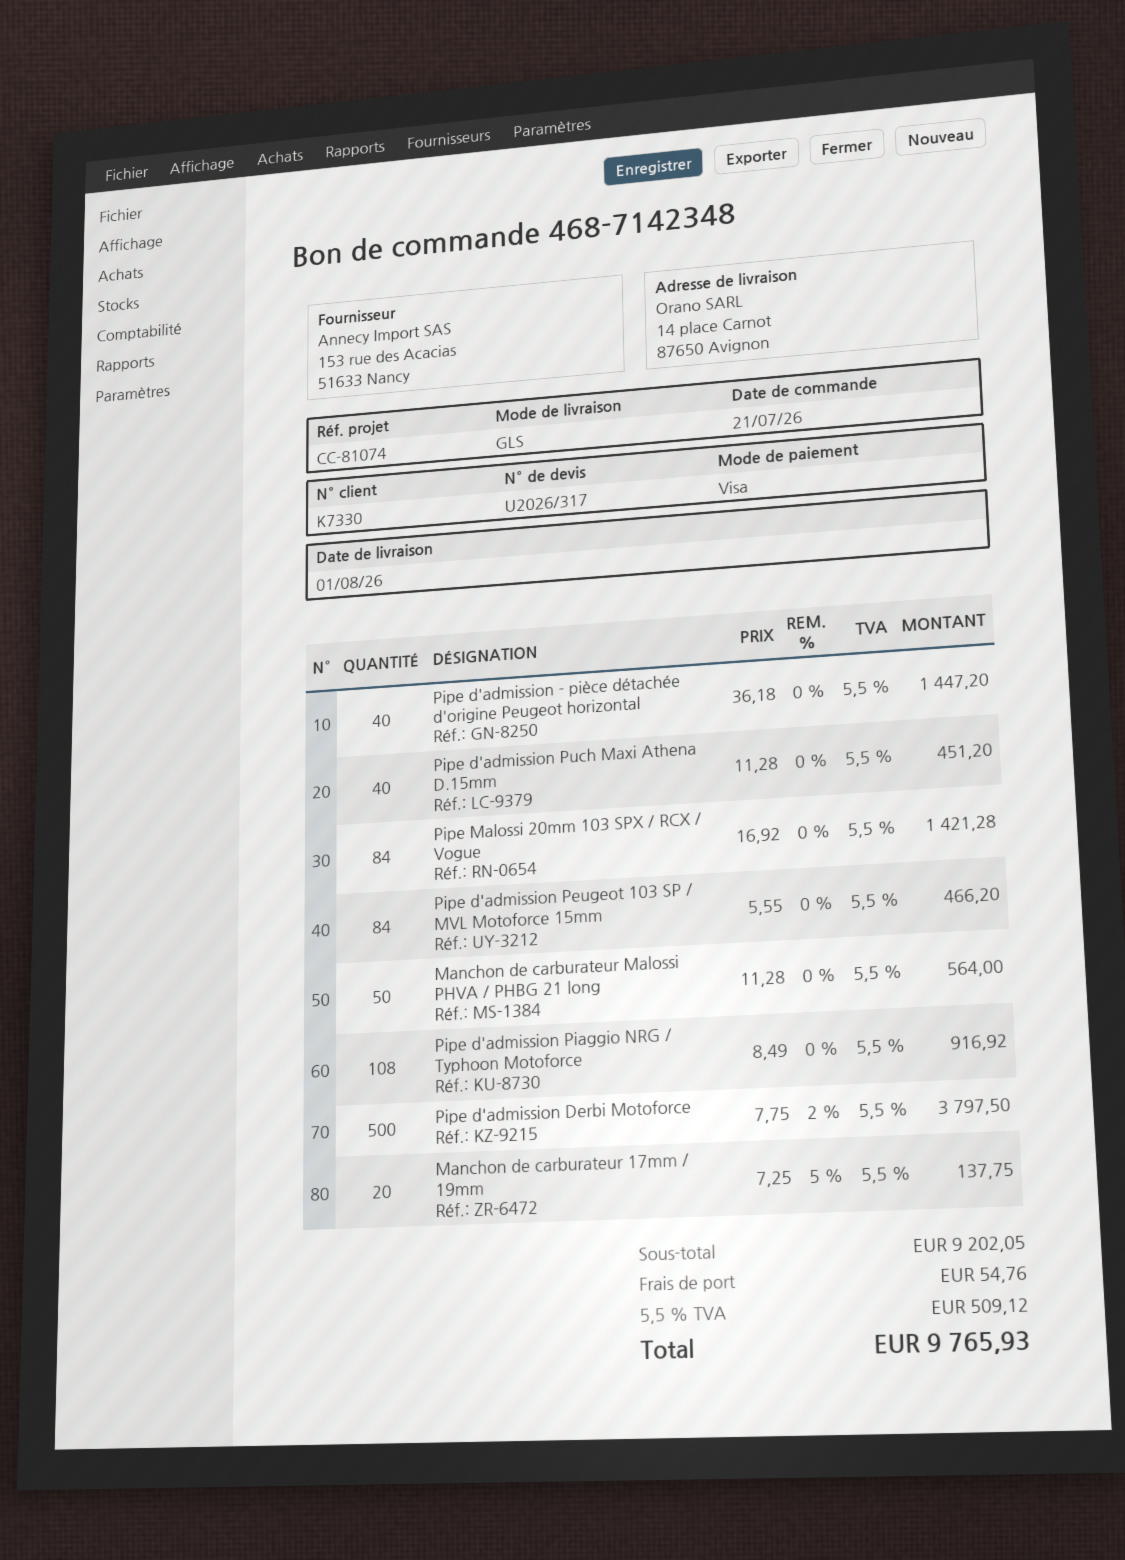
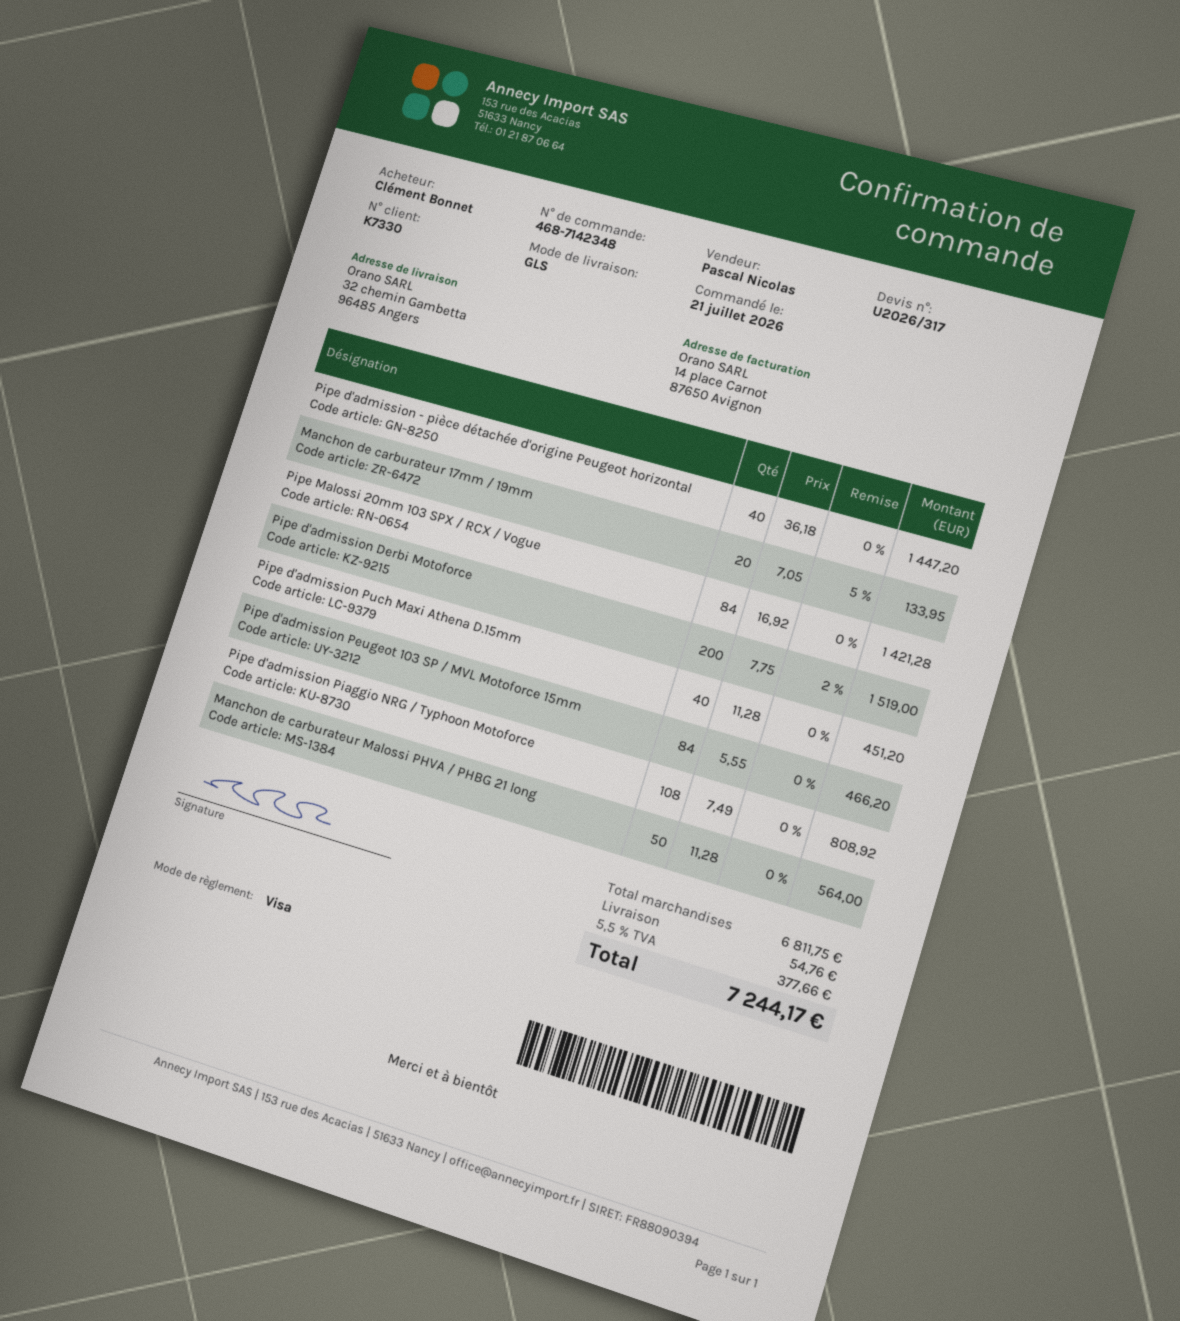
ship to: 14 place Carnot, 87650 Avignon -> 32 chemin Gambetta, 96485 Angers
Pipe d'admission Piaggio NRG / Typhoon Motoforce: 108 x 8.49 = 916.92 -> 108 x 7.49 = 808.92
Pipe d'admission Derbi Motoforce: 500 x 7.75 - 2% = 3797.50 -> 200 x 7.75 - 2% = 1519.00
Manchon de carburateur 17mm / 19mm: 20 x 7.25 - 5% = 137.75 -> 20 x 7.05 - 5% = 133.95
subtotal: 9202.05 -> 6811.75
tax: 5.5% = 509.12 -> 5.5% = 377.66
total: 9765.93 -> 7244.17

